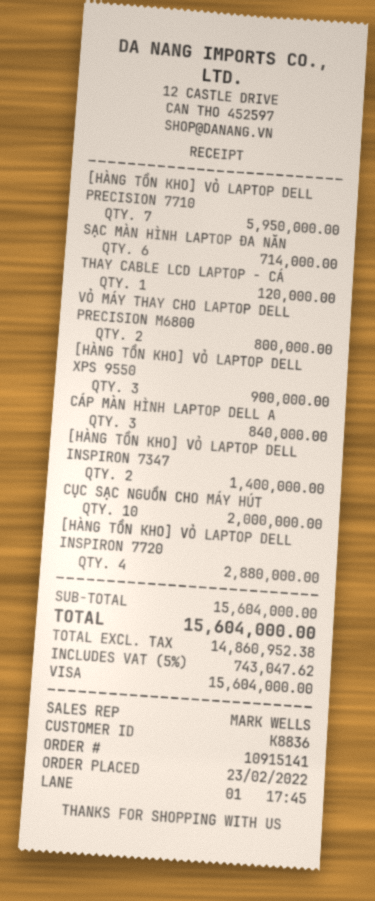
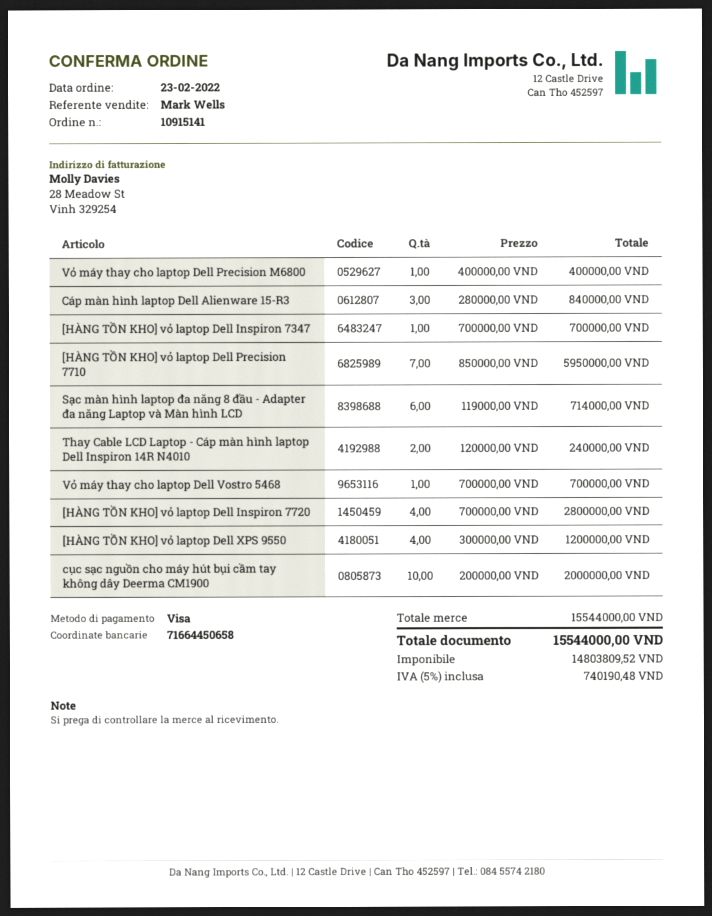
THAY CABLE LCD LAPTOP - CÁ: 1 for 120000.00 -> 2 for 240000.00
VỎ MÁY THAY CHO LAPTOP DELL PRECISION M6800: 2 for 800000.00 -> 1 for 400000.00
[HÀNG TỒN KHO] VỎ LAPTOP DELL XPS 9550: 3 for 900000.00 -> 4 for 1200000.00
[HÀNG TỒN KHO] VỎ LAPTOP DELL INSPIRON 7347: 2 for 1400000.00 -> 1 for 700000.00
[HÀNG TỒN KHO] VỎ LAPTOP DELL INSPIRON 7720: 4 for 2880000.00 -> 4 for 2800000.00
Vỏ máy thay cho laptop Dell Vostro 5468: none -> 1 for 700000.00
subtotal: 15604000.00 -> 15544000.00
net: 14860952.38 -> 14803809.52
tax: 5% = 743047.62 -> 5% = 740190.48
total: 15604000.00 -> 15544000.00

